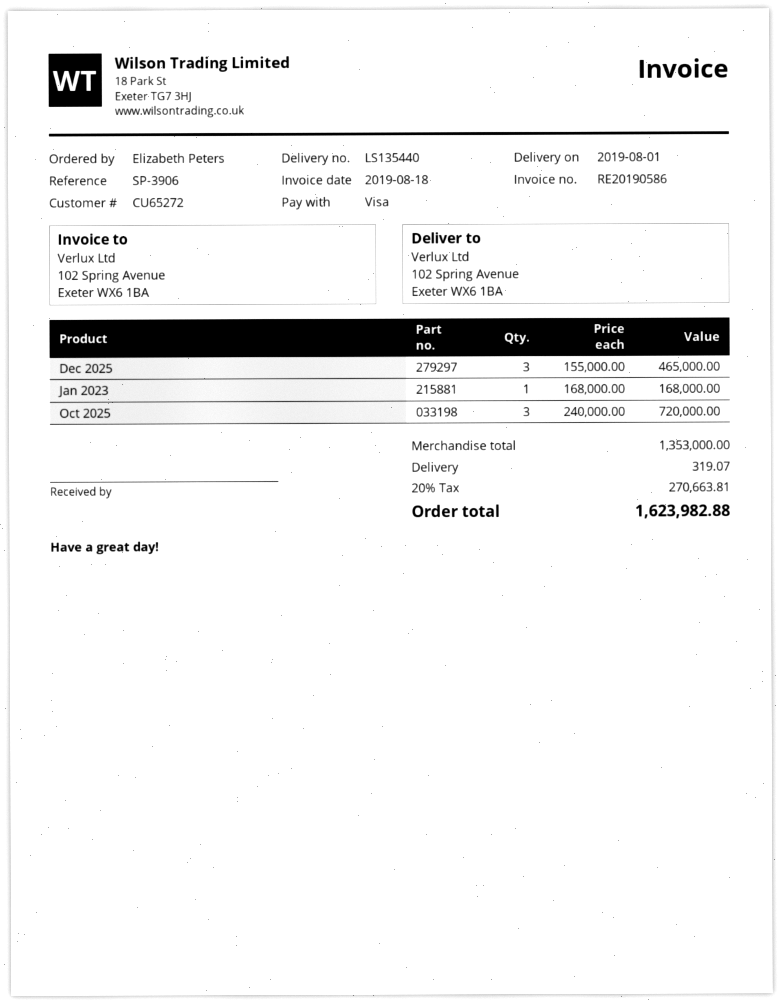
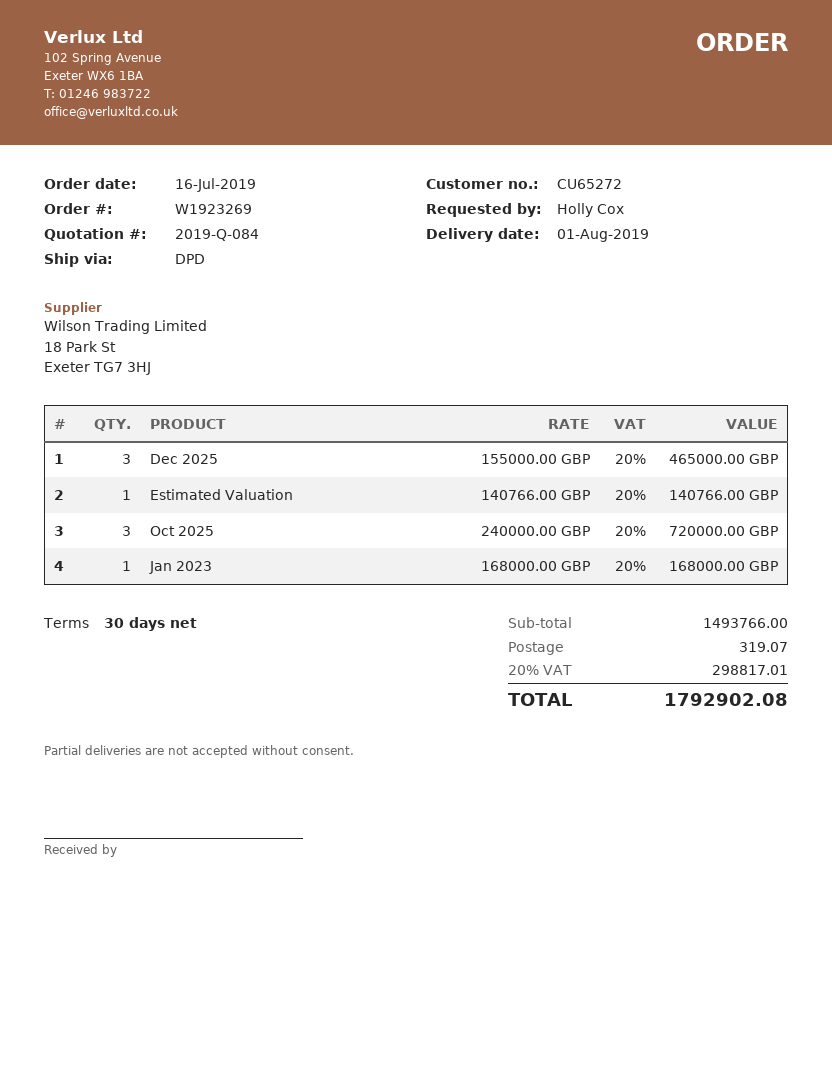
ordered by: Elizabeth Peters -> Holly Cox
Estimated Valuation: none -> 1 x 140766.00 = 140766.00
subtotal: 1353000.00 -> 1493766.00
tax: 20% = 270663.81 -> 20% = 298817.01
total: 1623982.88 -> 1792902.08

